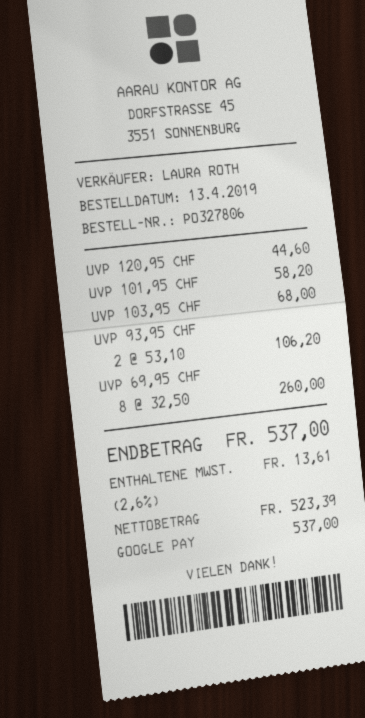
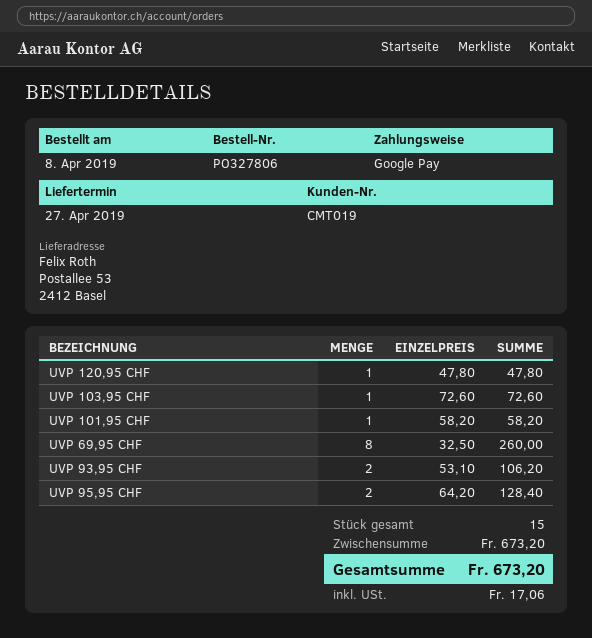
order date: 2019-04-13 -> 2019-04-08
UVP 120,95 CHF: 1 x 44.60 = 44.60 -> 1 x 47.80 = 47.80
UVP 103,95 CHF: 1 x 68.00 = 68.00 -> 1 x 72.60 = 72.60
UVP 95,95 CHF: none -> 2 x 64.20 = 128.40
tax: 13.61 -> 17.06
total: 537.00 -> 673.20

